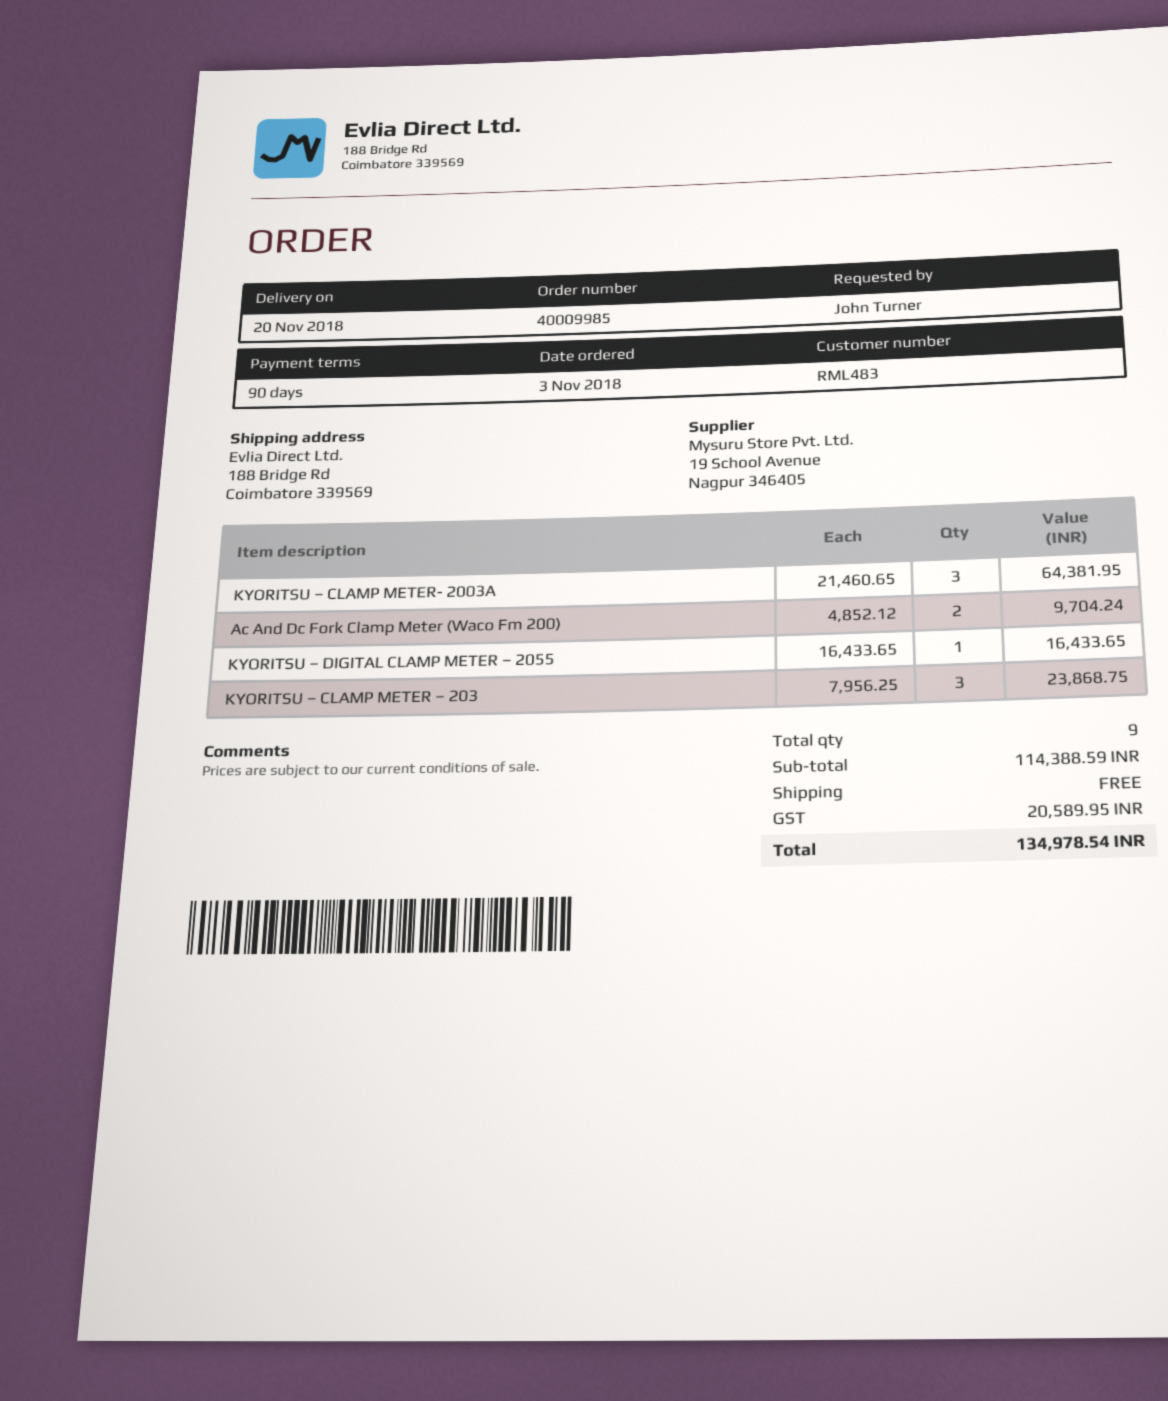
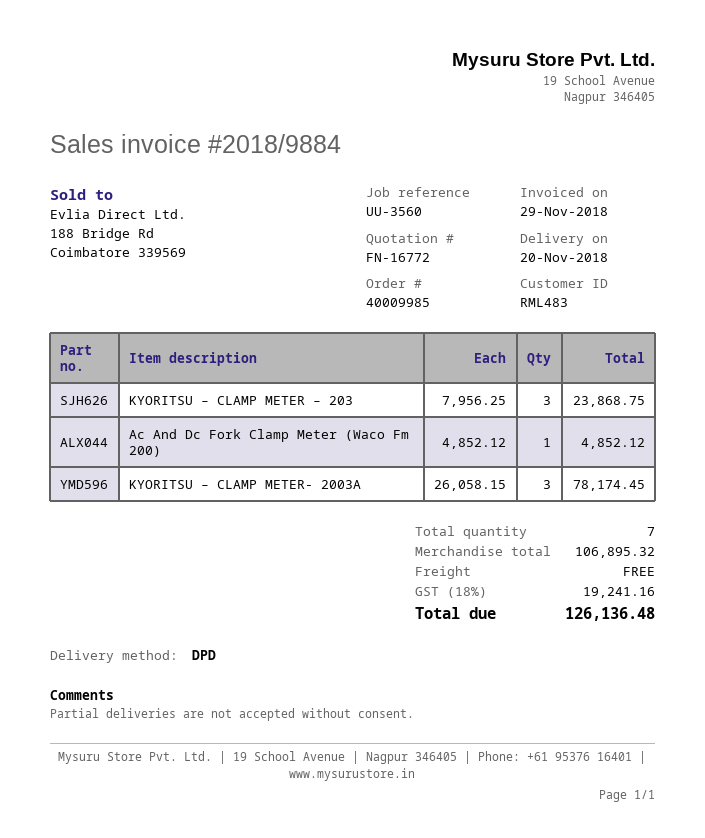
KYORITSU – CLAMP METER- 2003A: 3 x 21460.65 = 64381.95 -> 3 x 26058.15 = 78174.45
Ac And Dc Fork Clamp Meter (Waco Fm 200): 2 x 4852.12 = 9704.24 -> 1 x 4852.12 = 4852.12
KYORITSU – DIGITAL CLAMP METER – 2055: 1 x 16433.65 = 16433.65 -> none
total quantity: 9 -> 7
subtotal: 114388.59 -> 106895.32
tax: 20589.95 -> 19241.16
total: 134978.54 -> 126136.48

